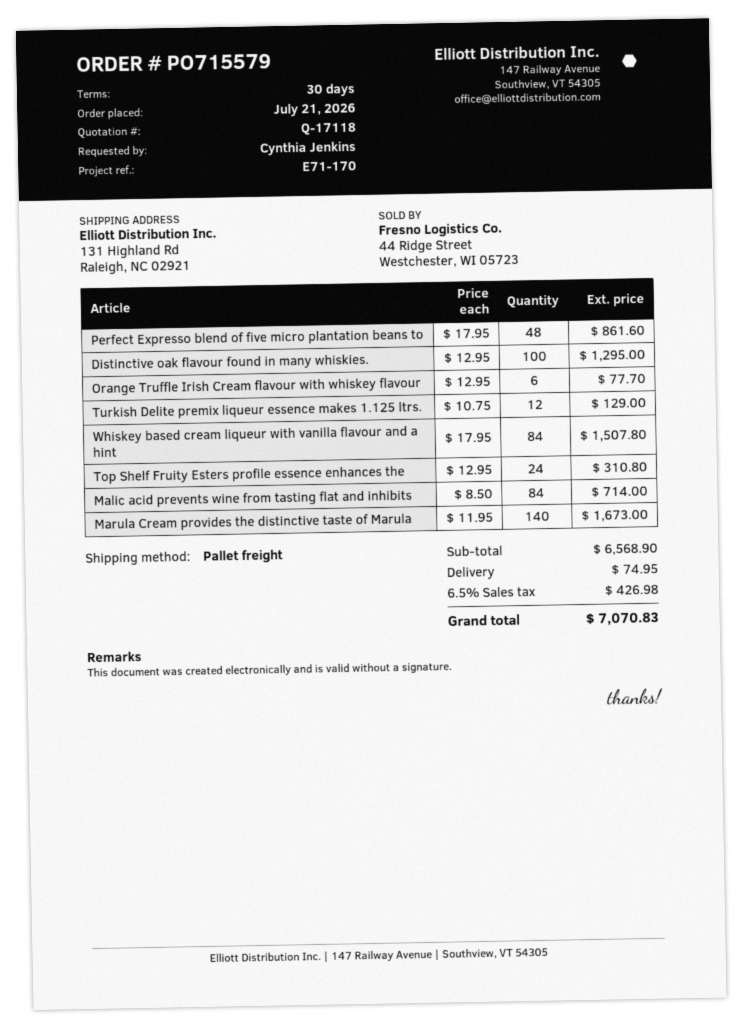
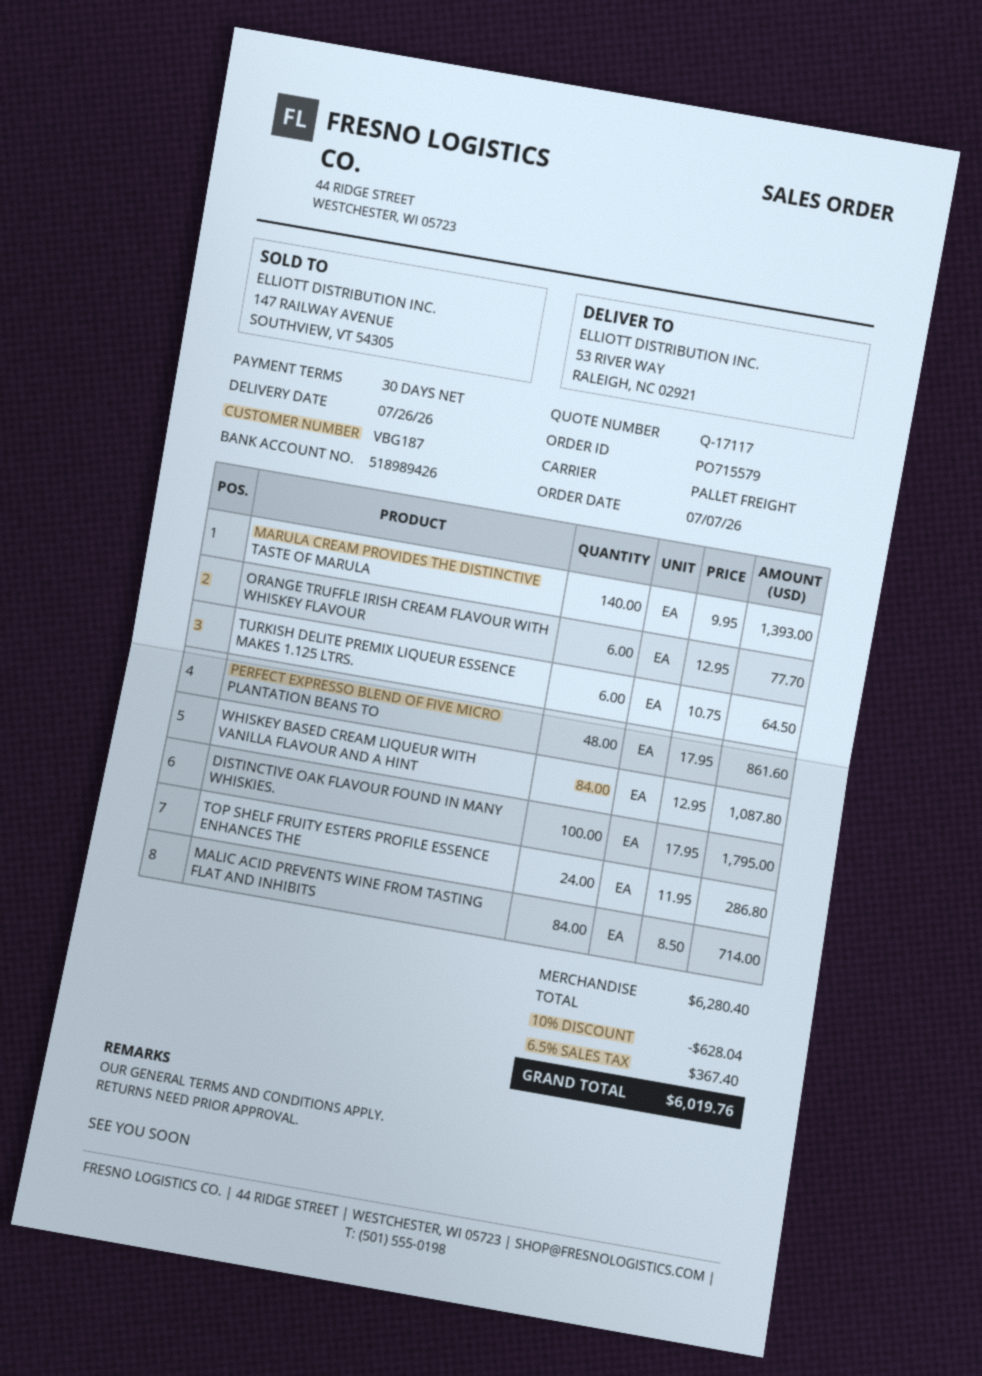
quote number: Q-17118 -> Q-17117
order date: 2026-07-21 -> 2026-07-07
ship to: 131 Highland Rd, Raleigh, NC 02921 -> 53 RIVER WAY, RALEIGH, NC 02921
Distinctive oak flavour found in many whiskies.: 100 x 12.95 = 1295.00 -> 100 x 17.95 = 1795.00
Turkish Delite premix liqueur essence makes 1.125 ltrs.: 12 x 10.75 = 129.00 -> 6 x 10.75 = 64.50
Whiskey based cream liqueur with vanilla flavour and a hint: 84 x 17.95 = 1507.80 -> 84 x 12.95 = 1087.80
Top Shelf Fruity Esters profile essence enhances the: 24 x 12.95 = 310.80 -> 24 x 11.95 = 286.80
Marula Cream provides the distinctive taste of Marula: 140 x 11.95 = 1673.00 -> 140 x 9.95 = 1393.00
subtotal: 6568.90 -> 6280.40
discount: none -> 10% = 628.04
shipping: 74.95 -> none
tax: 6.5% = 426.98 -> 6.5% = 367.40
total: 7070.83 -> 6019.76

